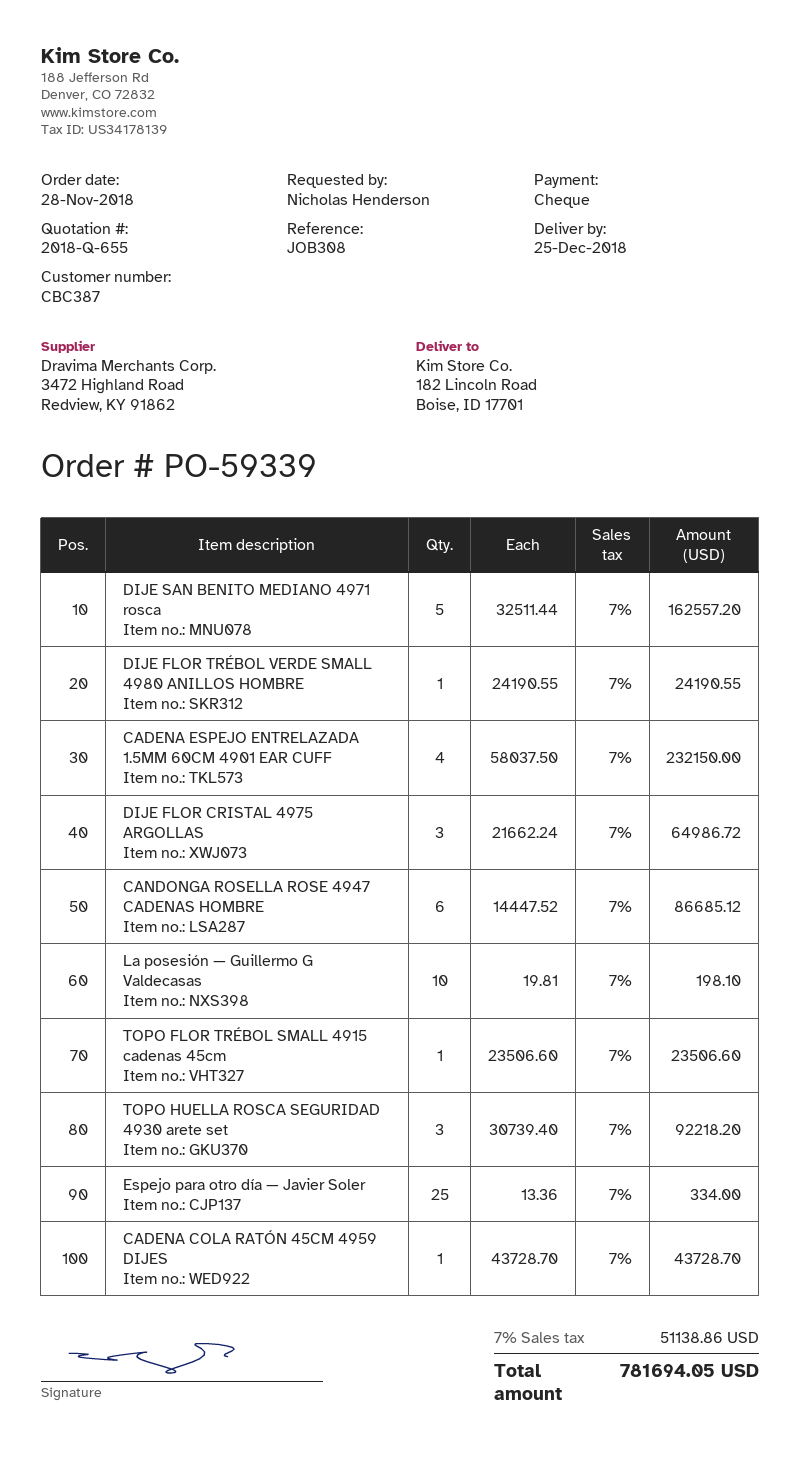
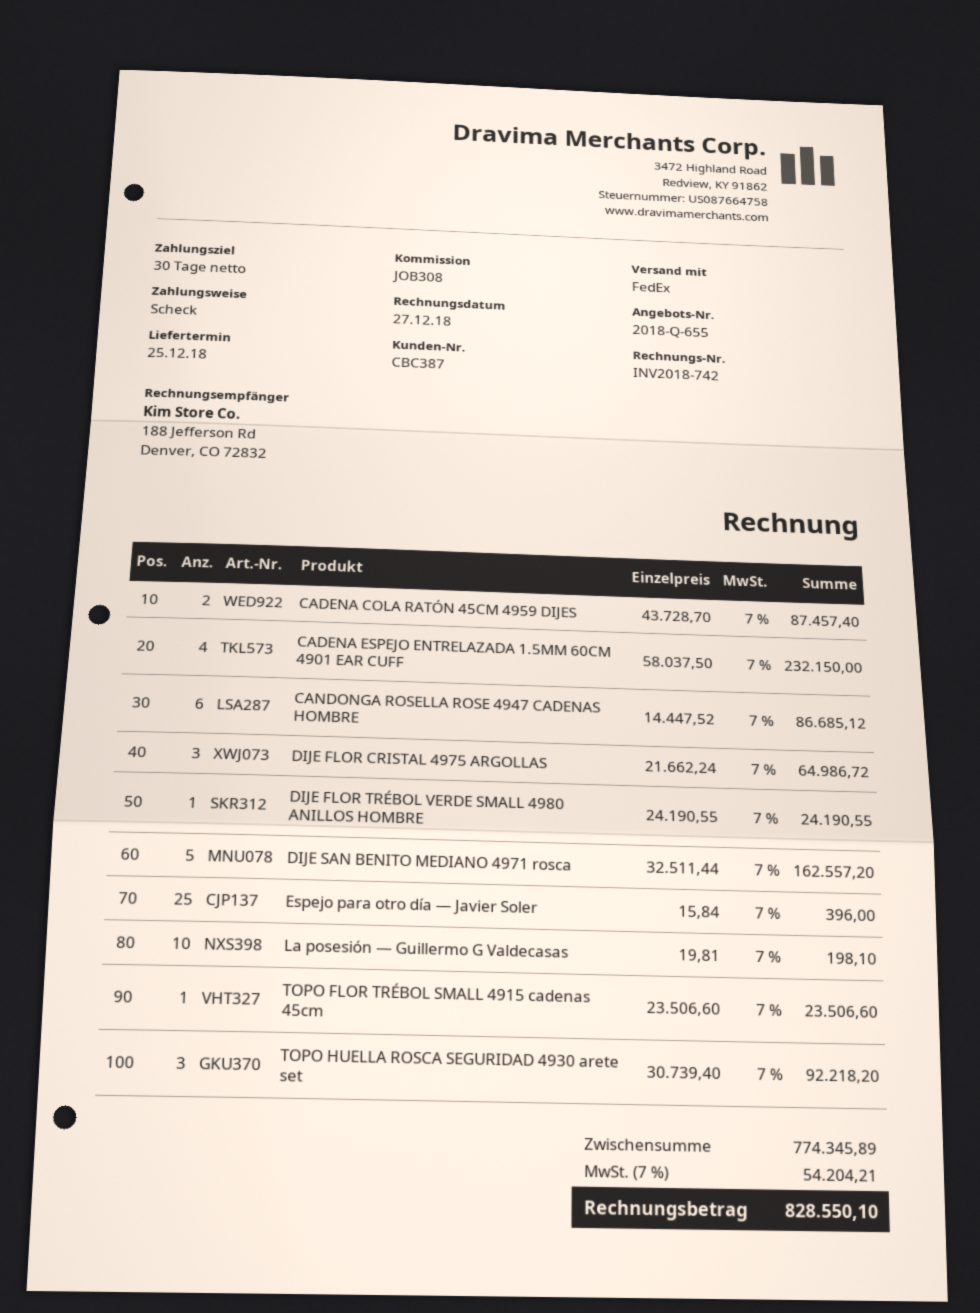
Espejo para otro día — Javier Soler: 25 x 13.36 = 334.00 -> 25 x 15.84 = 396.00
CADENA COLA RATÓN 45CM 4959 DIJES: 1 x 43728.70 = 43728.70 -> 2 x 43728.70 = 87457.40
tax: 7% = 51138.86 -> 7% = 54204.21
total: 781694.05 -> 828550.10

